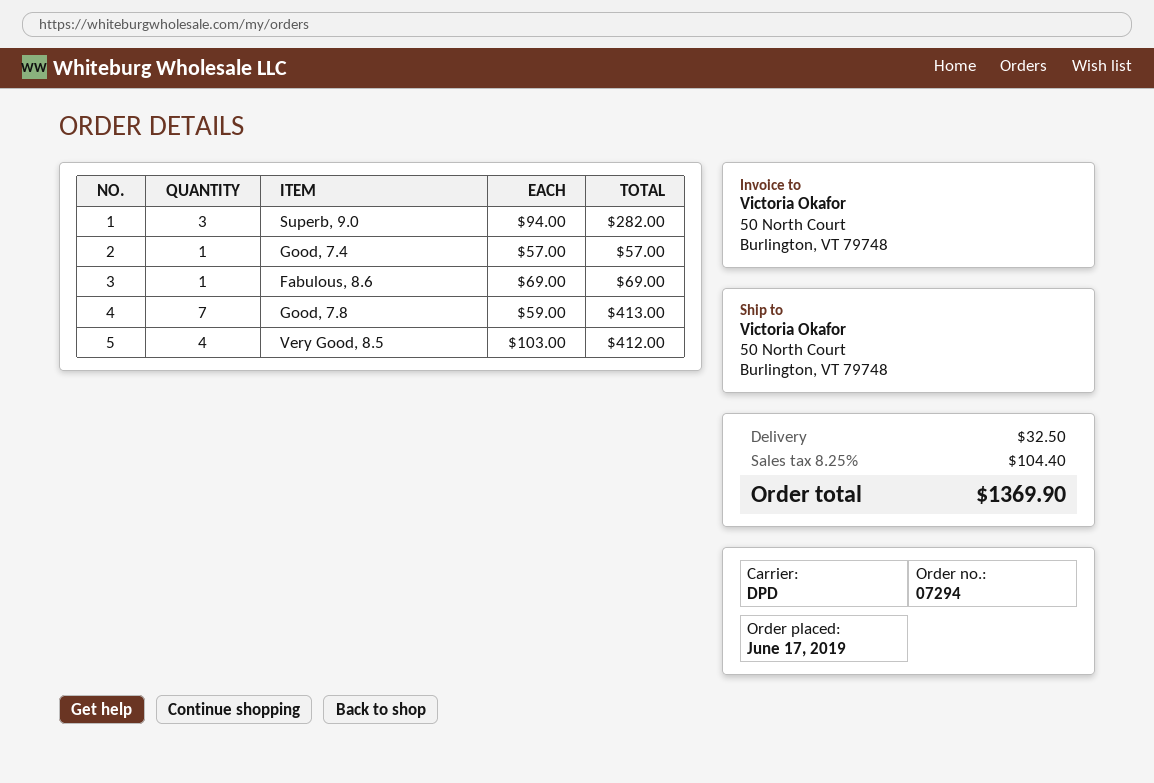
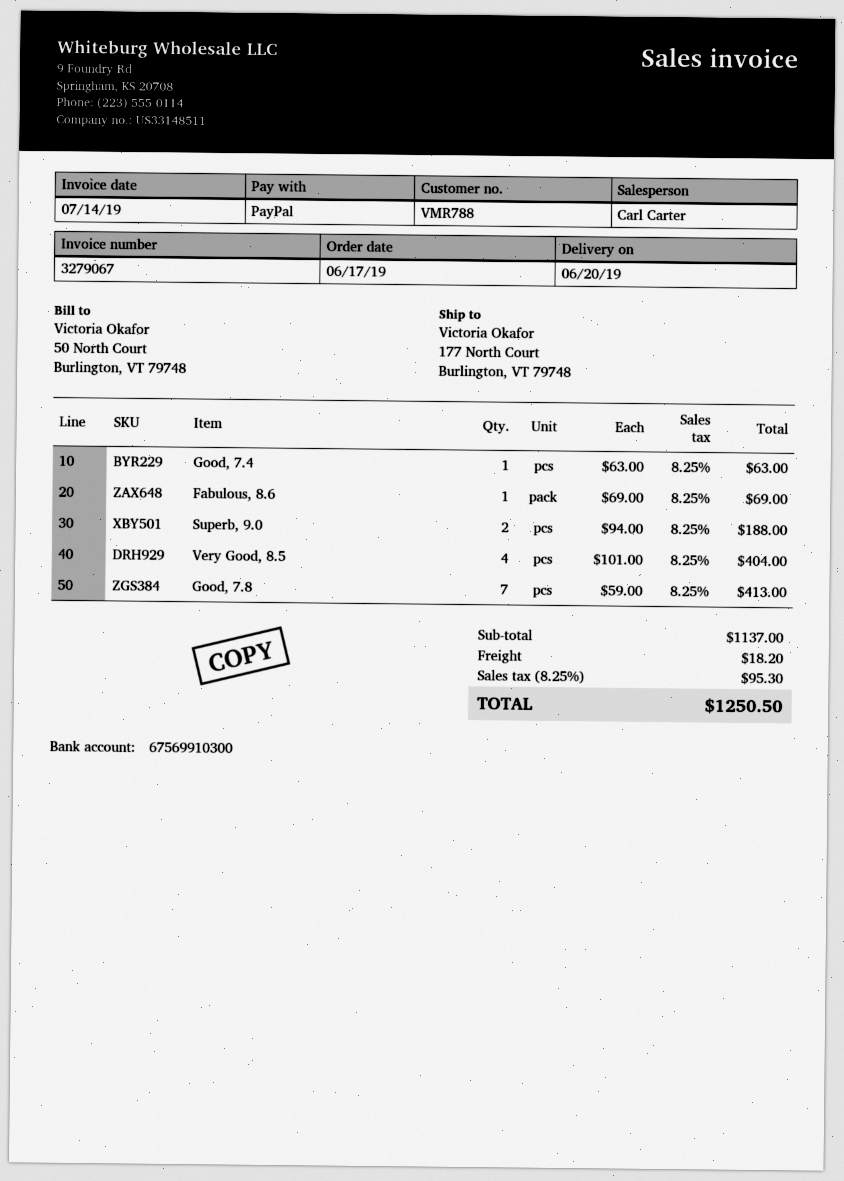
ship to: 50 North Court, Burlington, VT 79748 -> 177 North Court, Burlington, VT 79748
Superb, 9.0: 3 x 94.00 = 282.00 -> 2 x 94.00 = 188.00
Good, 7.4: 1 x 57.00 = 57.00 -> 1 x 63.00 = 63.00
Very Good, 8.5: 4 x 103.00 = 412.00 -> 4 x 101.00 = 404.00
shipping: 32.50 -> 18.20
tax: 8.25% = 104.40 -> 8.25% = 95.30
total: 1369.90 -> 1250.50

